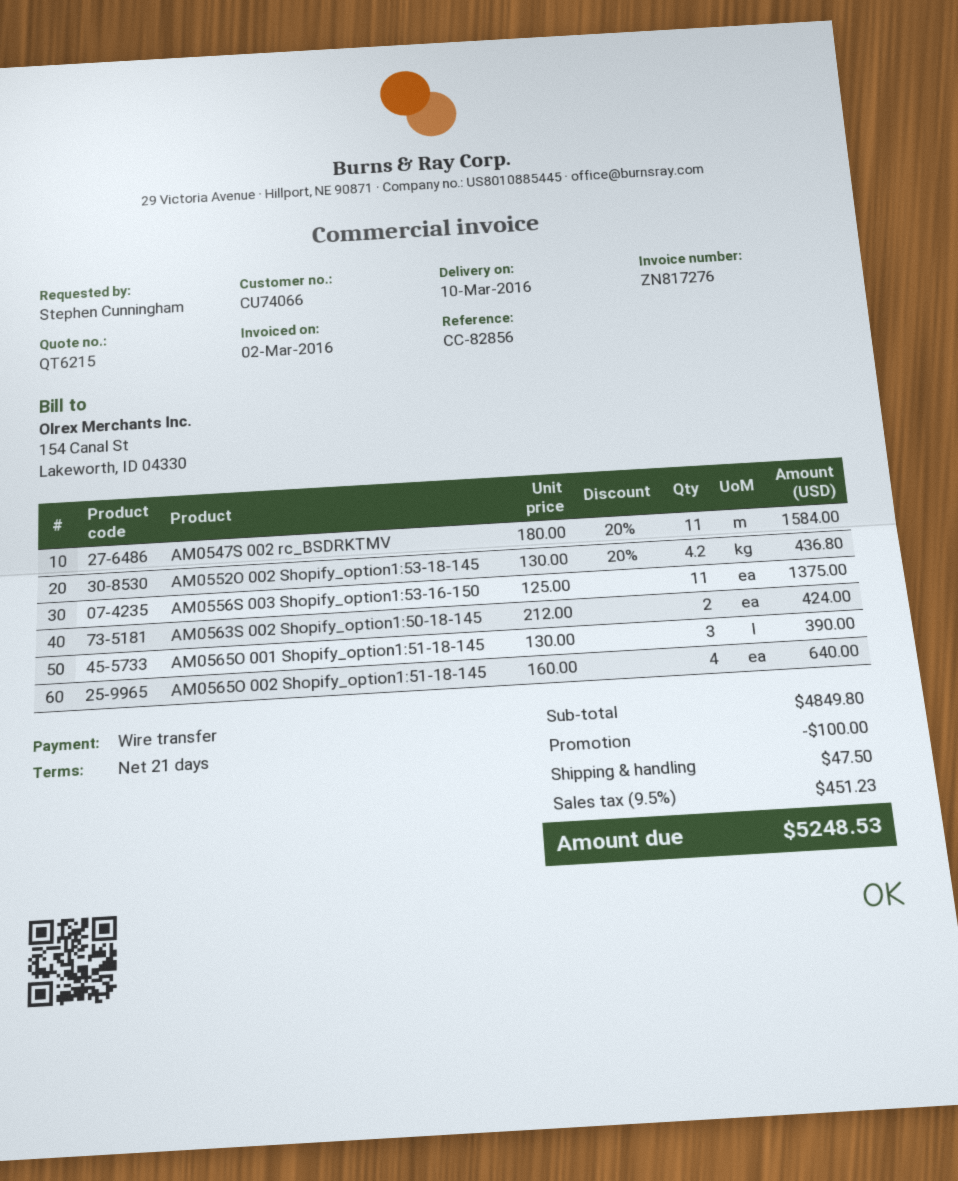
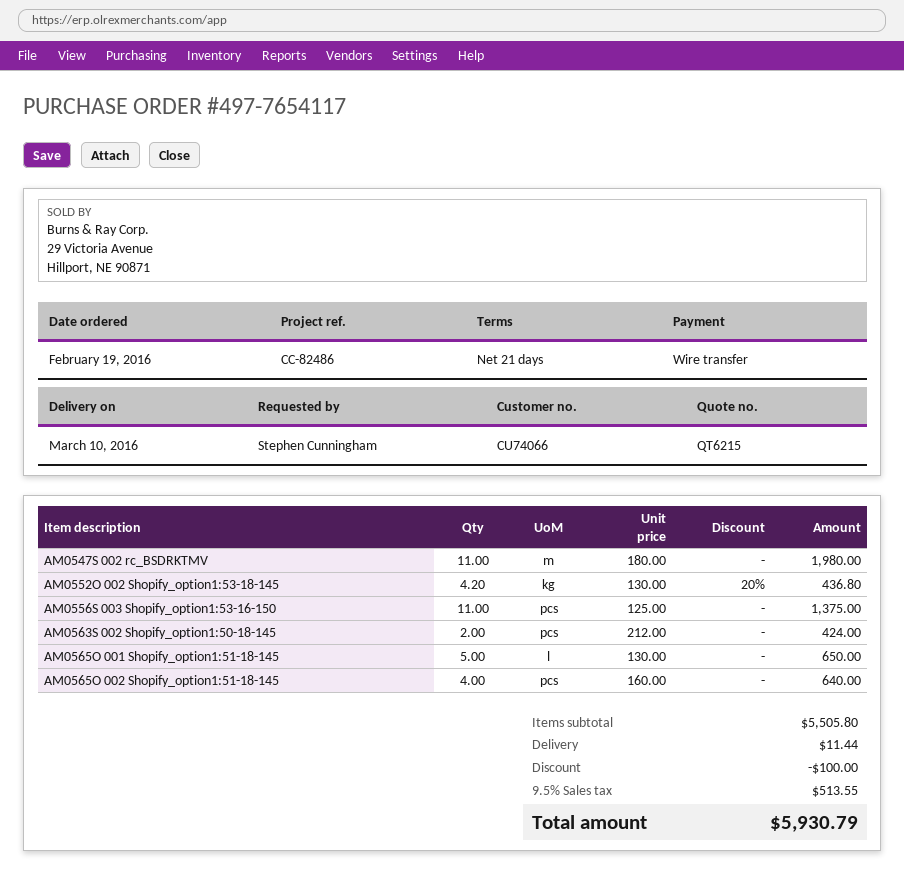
reference: CC-82856 -> CC-82486
AM0547S 002 rc_BSDRKTMV: 11 x 180.00 - 20% = 1584.00 -> 11 x 180.00 = 1980.00
AM0565O 001 Shopify_option1:51-18-145: 3 x 130.00 = 390.00 -> 5 x 130.00 = 650.00
subtotal: 4849.80 -> 5505.80
shipping: 47.50 -> 11.44
tax: 9.5% = 451.23 -> 9.5% = 513.55
total: 5248.53 -> 5930.79

